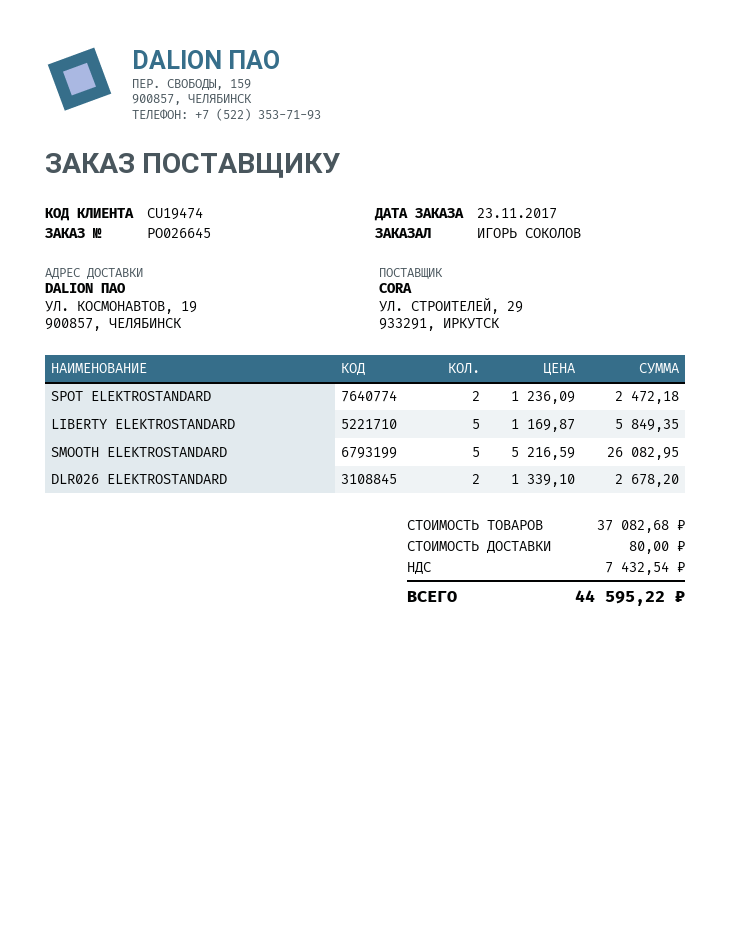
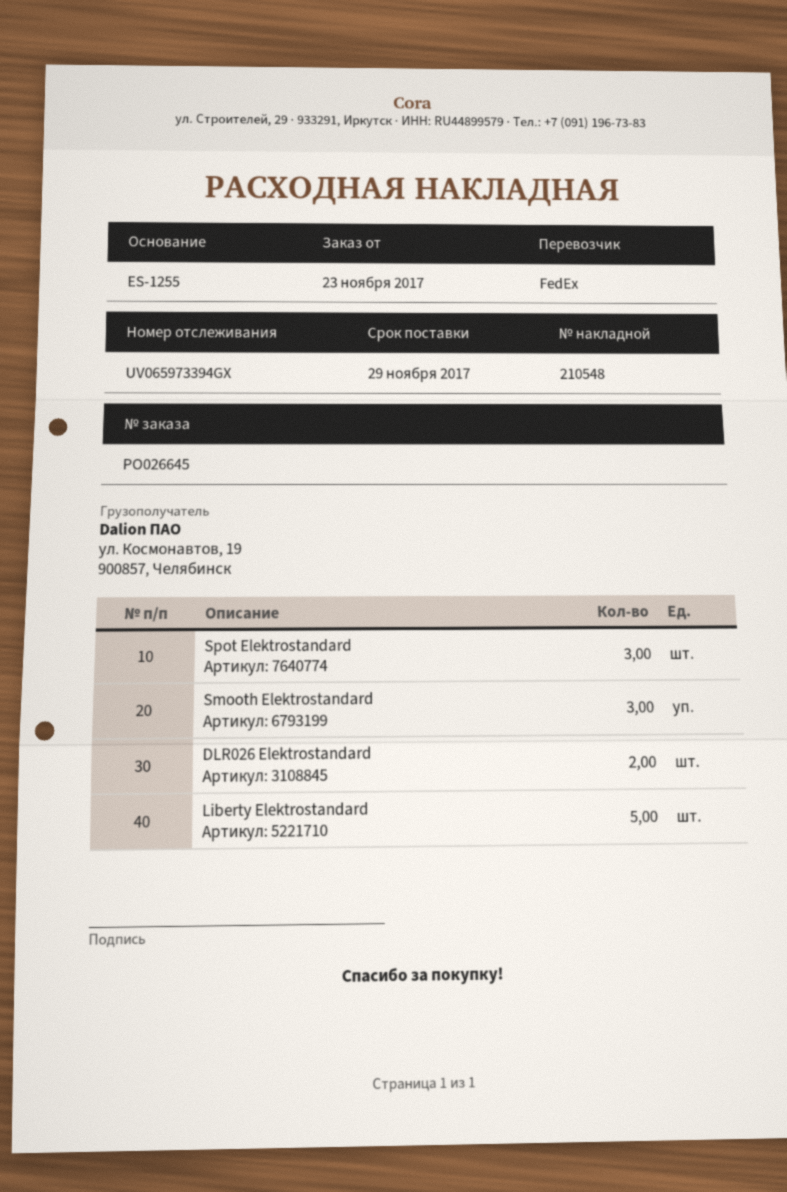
SPOT ELEKTROSTANDARD: 2 -> 3
SMOOTH ELEKTROSTANDARD: 5 -> 3

